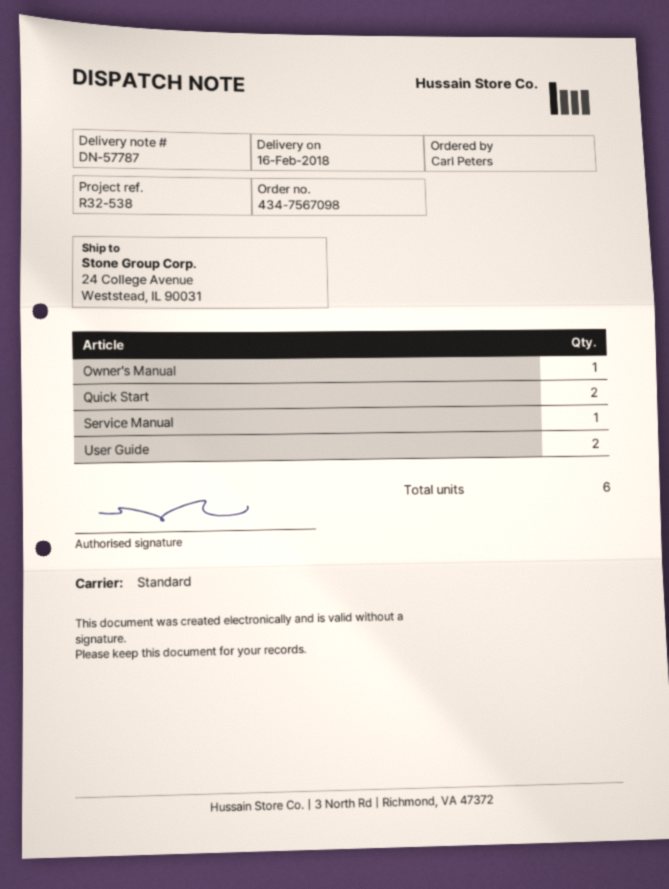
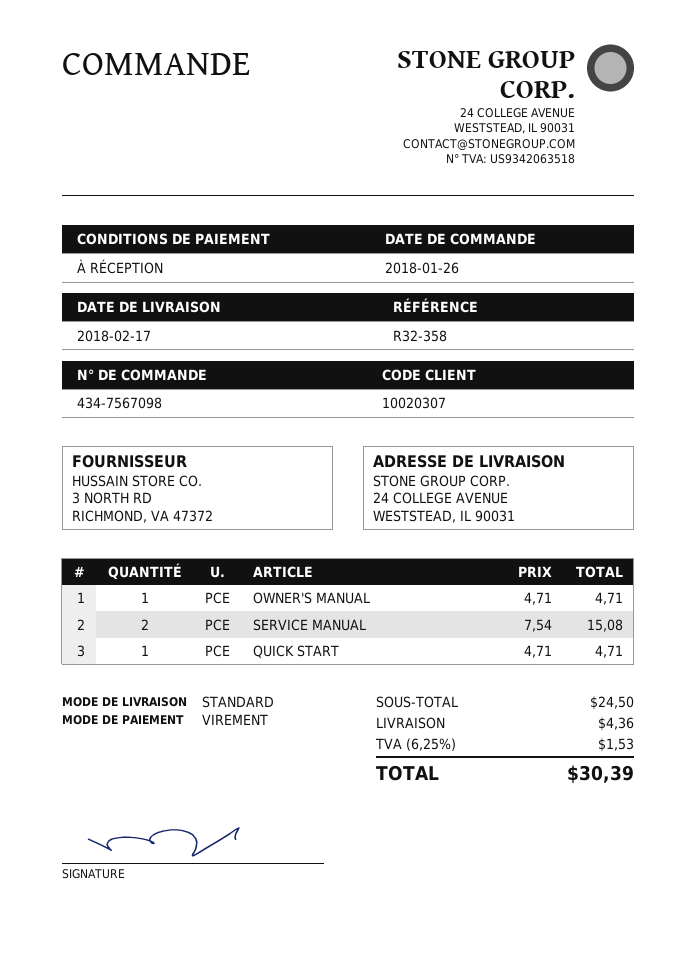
delivery date: 2018-02-16 -> 2018-02-17
reference: R32-538 -> R32-358
Quick Start: 2 -> 1
Service Manual: 1 -> 2
User Guide: 2 -> none

